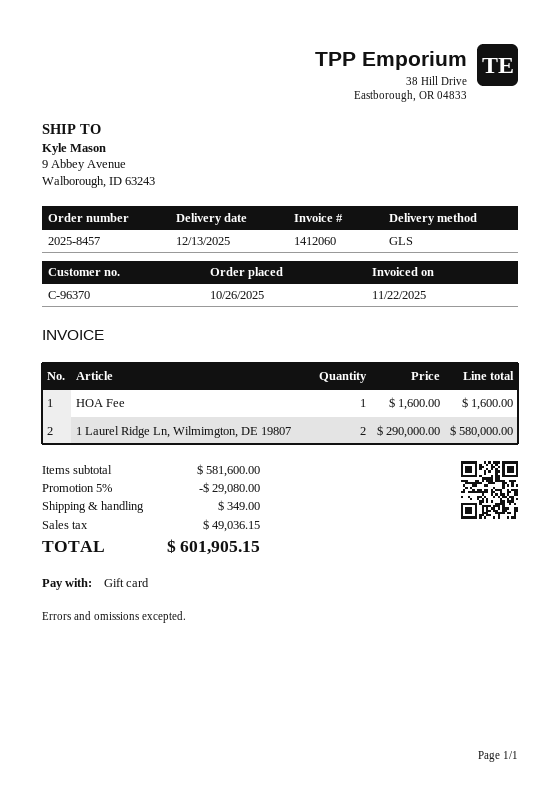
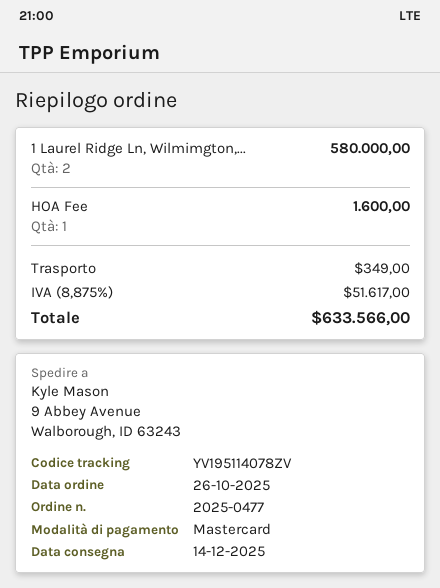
order number: 2025-8457 -> 2025-0477
delivery date: 2025-12-13 -> 2025-12-14
payment method: gift card -> Mastercard
discount: 5% = 29080.00 -> none
tax: 49036.15 -> 51617.00
total: 601905.15 -> 633566.00

